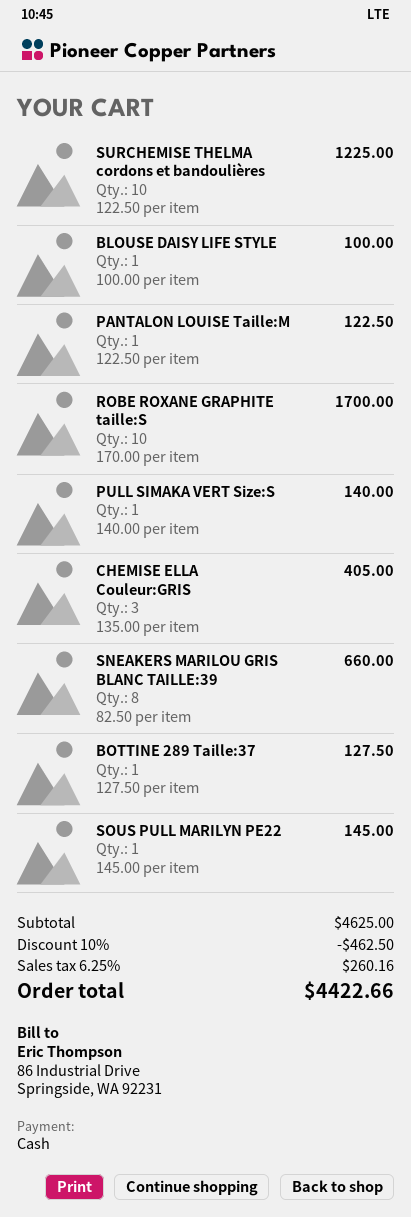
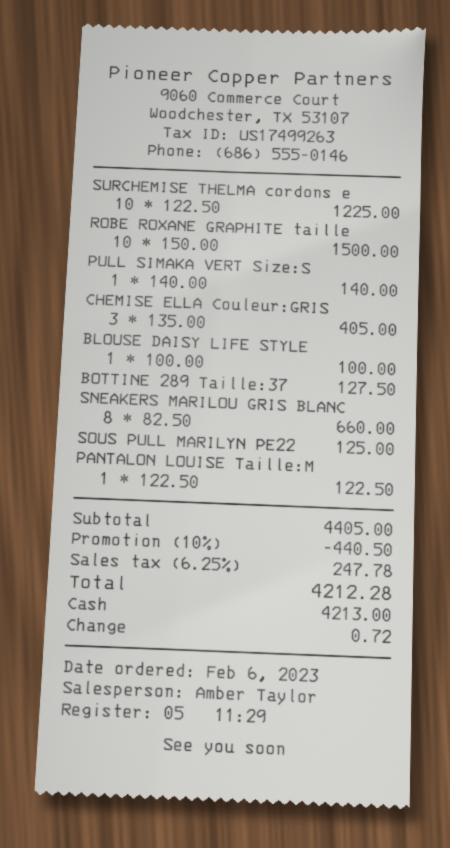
ROBE ROXANE GRAPHITE taille:S: 10 x 170.00 = 1700.00 -> 10 x 150.00 = 1500.00
SOUS PULL MARILYN PE22: 1 x 145.00 = 145.00 -> 1 x 125.00 = 125.00
subtotal: 4625.00 -> 4405.00
discount: 10% = 462.50 -> 10% = 440.50
tax: 6.25% = 260.16 -> 6.25% = 247.78
total: 4422.66 -> 4212.28

